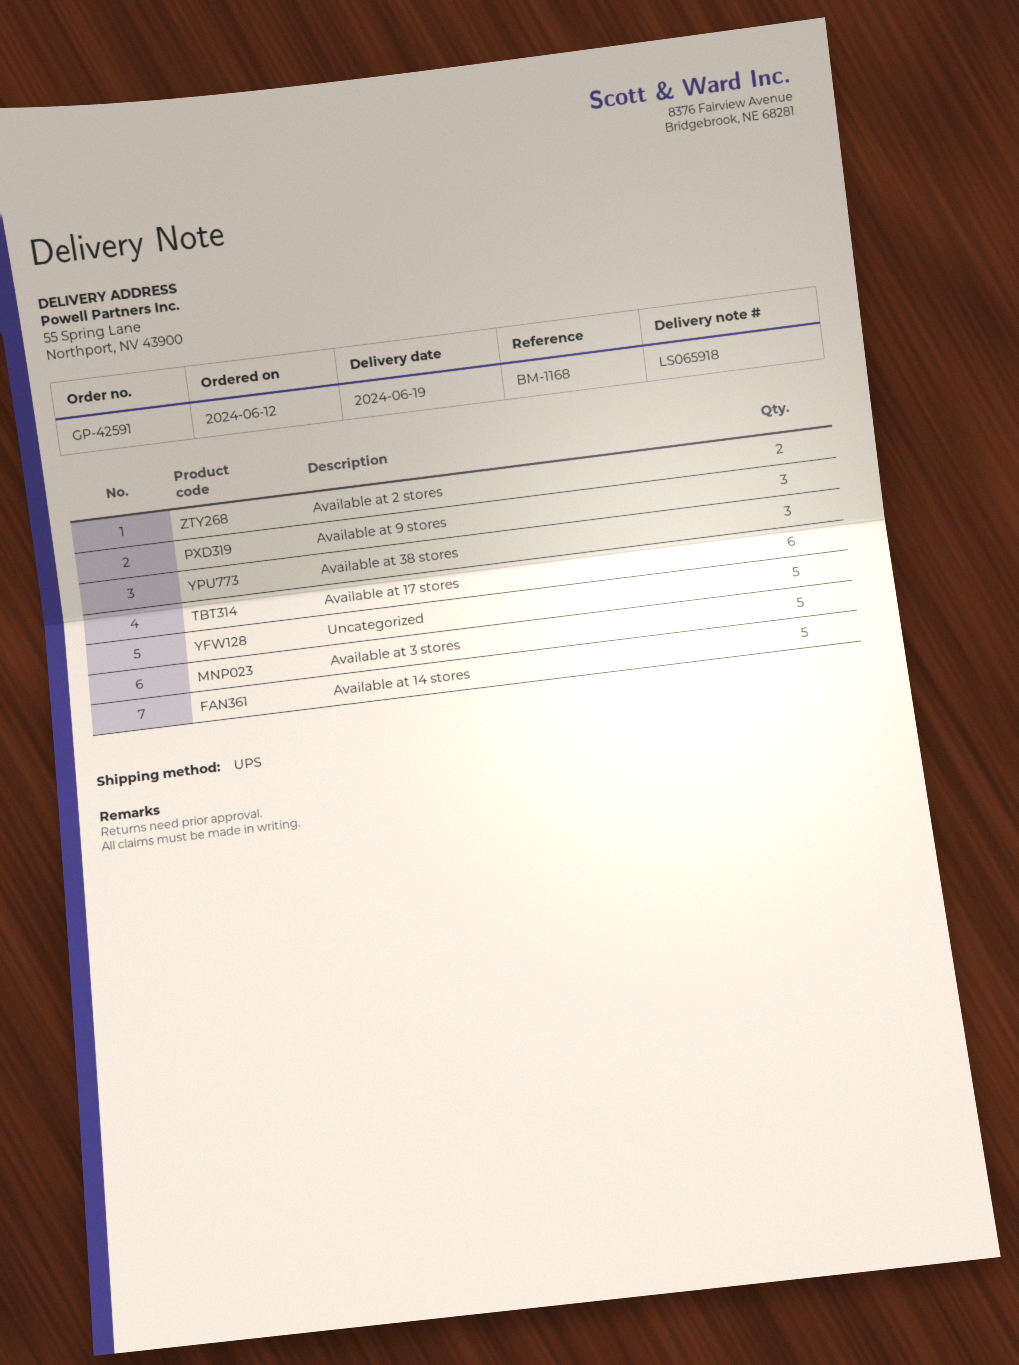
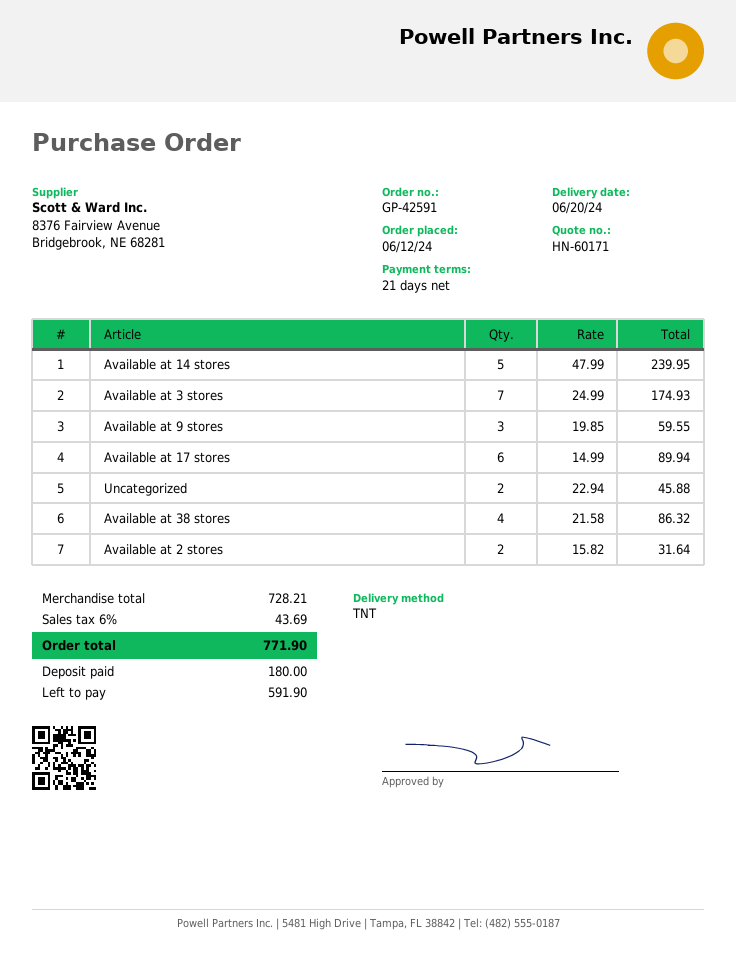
delivery date: 2024-06-19 -> 2024-06-20
shipping method: UPS -> TNT
Available at 38 stores: 3 -> 4
Uncategorized: 5 -> 2
Available at 3 stores: 5 -> 7

